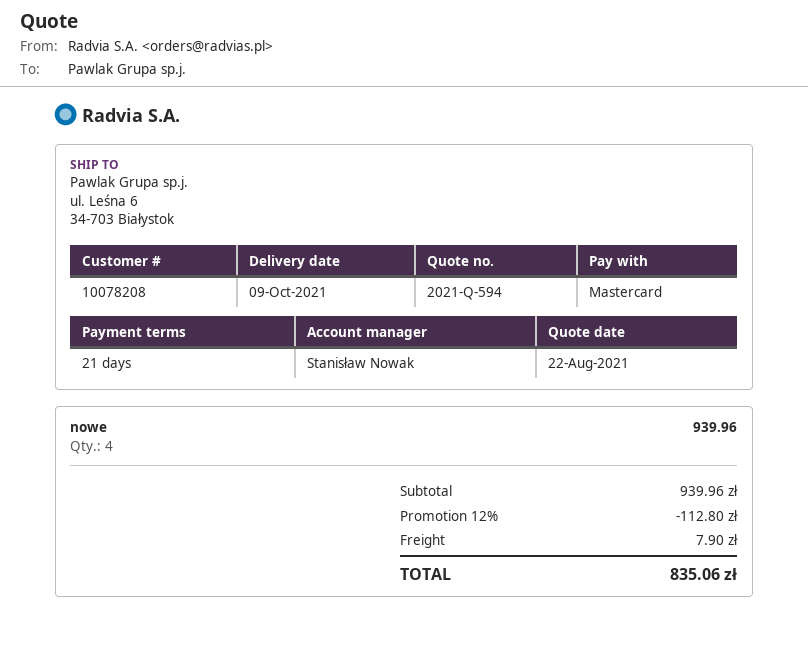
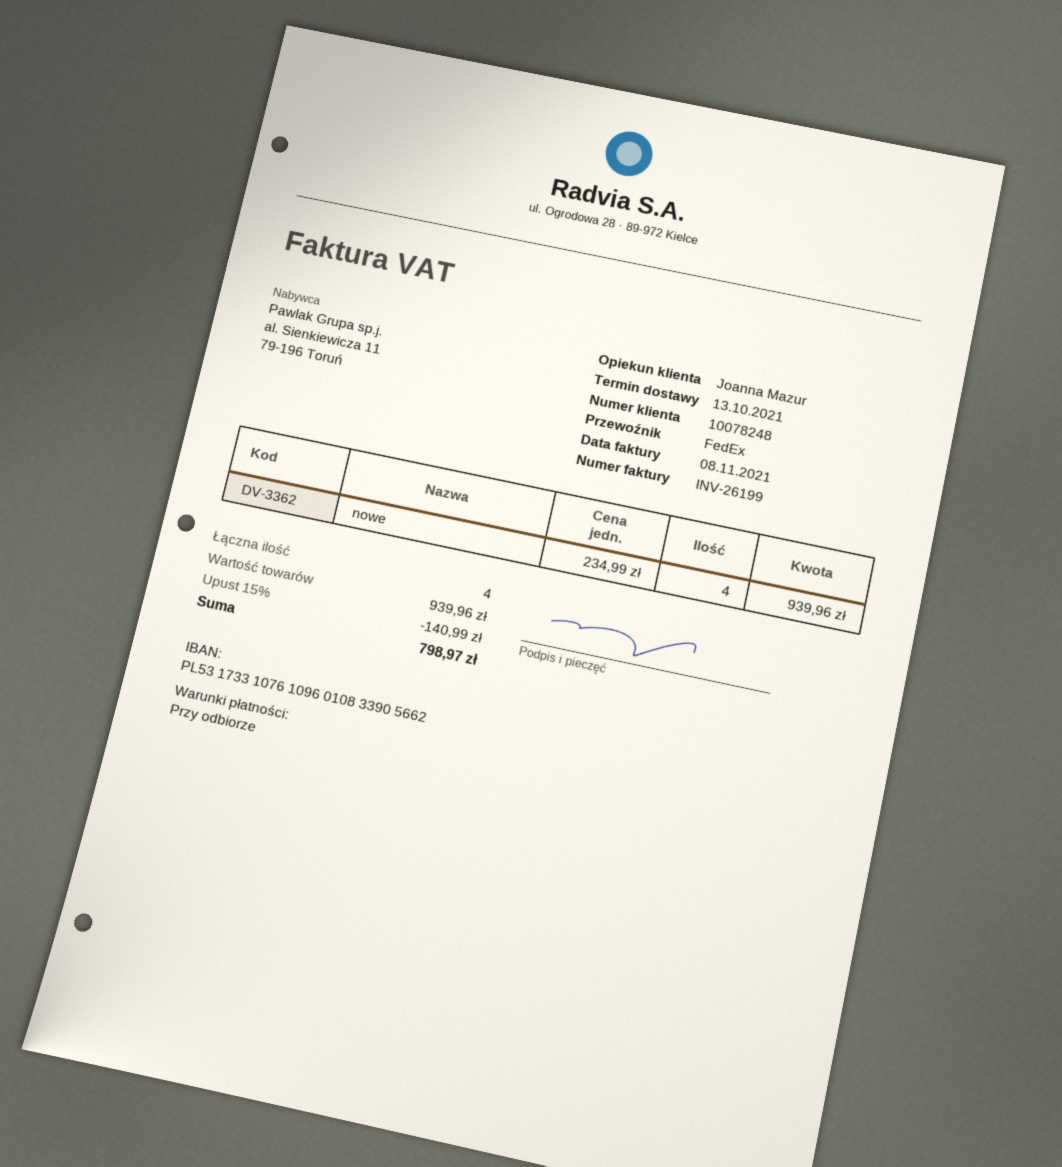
delivery date: 2021-10-09 -> 2021-10-13
payment terms: 21 days -> on receipt
customer number: 10078208 -> 10078248
sales rep: Stanisław Nowak -> Joanna Mazur
discount: 12% = 112.80 -> 15% = 140.99
shipping: 7.90 -> none
total: 835.06 -> 798.97

